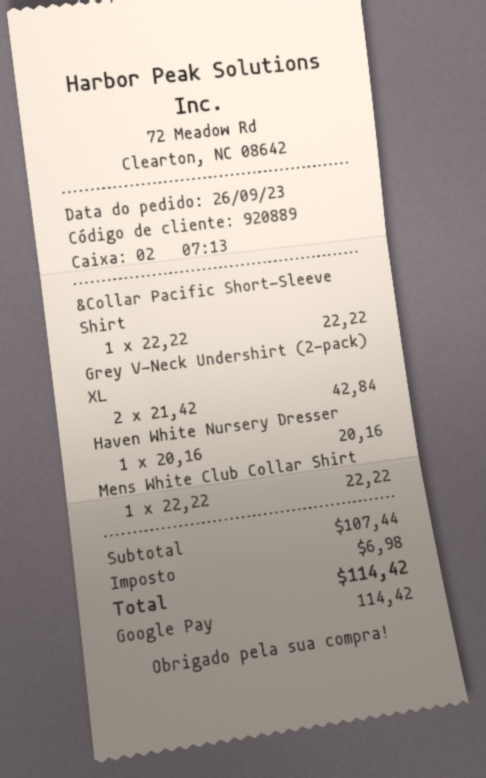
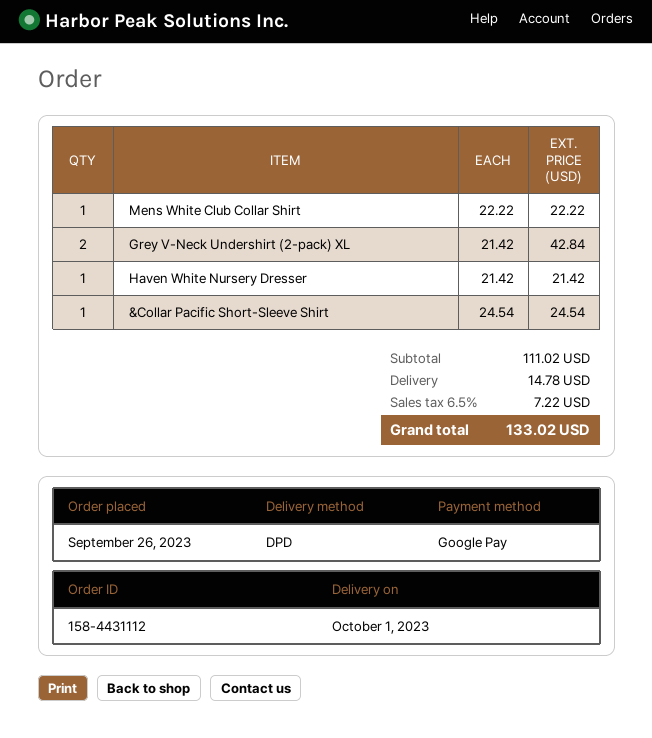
&Collar Pacific Short-Sleeve Shirt: 1 x 22.22 = 22.22 -> 1 x 24.54 = 24.54
Haven White Nursery Dresser: 1 x 20.16 = 20.16 -> 1 x 21.42 = 21.42
subtotal: 107.44 -> 111.02
shipping: none -> 14.78
tax: 6.98 -> 7.22
total: 114.42 -> 133.02

